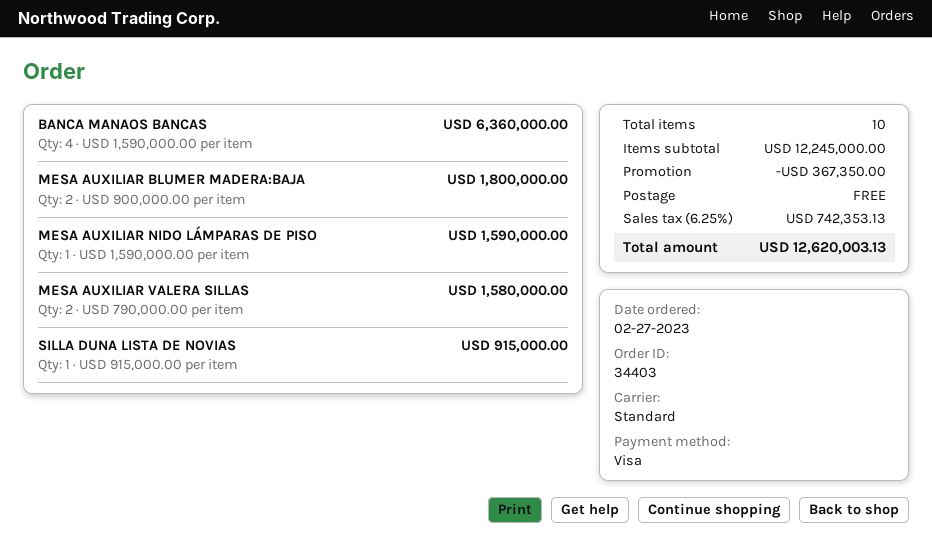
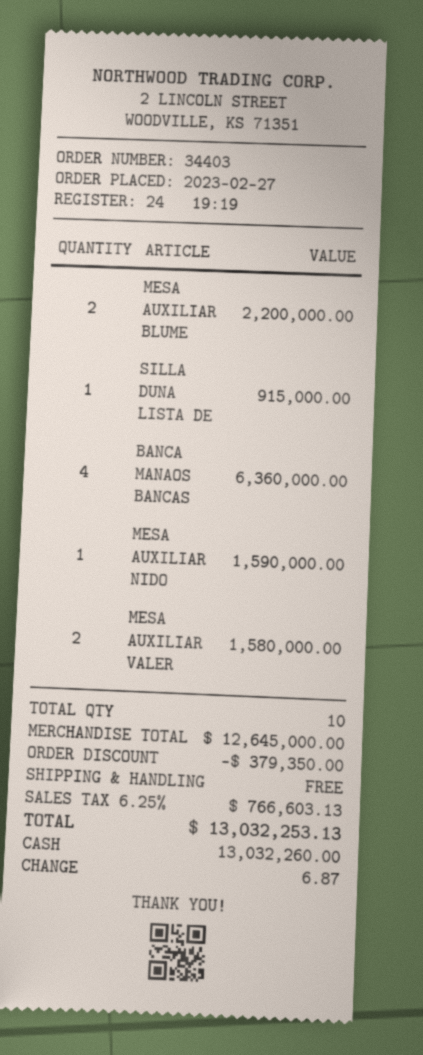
payment method: Visa -> cash
MESA AUXILIAR BLUMER MADERA:BAJA: 2 for 1800000.00 -> 2 for 2200000.00
subtotal: 12245000.00 -> 12645000.00
discount: 367350.00 -> 379350.00
tax: 6.25% = 742353.13 -> 6.25% = 766603.13
total: 12620003.13 -> 13032253.13

